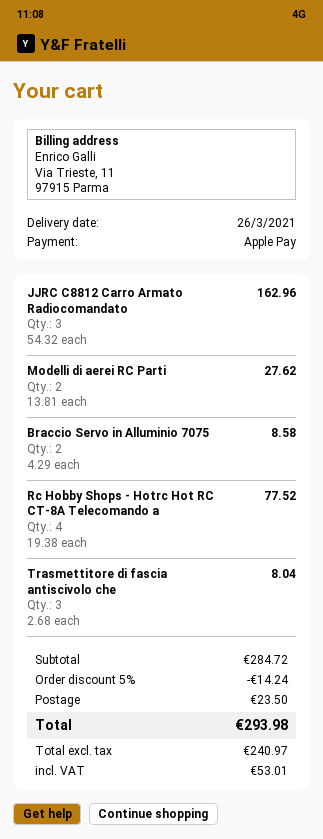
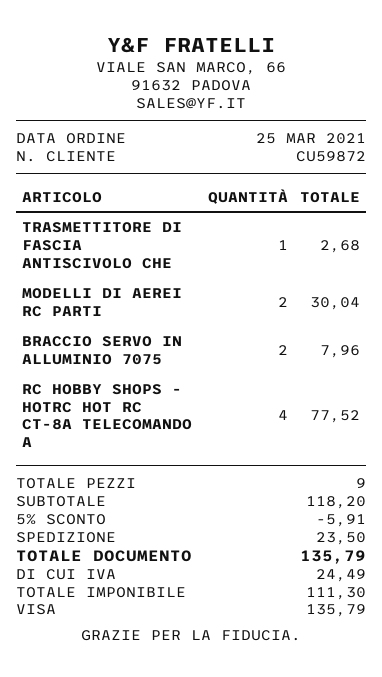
payment method: Apple Pay -> Visa
JJRC C8812 Carro Armato Radiocomandato: 3 for 162.96 -> none
Modelli di aerei RC Parti: 2 for 27.62 -> 2 for 30.04
Braccio Servo in Alluminio 7075: 2 for 8.58 -> 2 for 7.96
Trasmettitore di fascia antiscivolo che: 3 for 8.04 -> 1 for 2.68
subtotal: 284.72 -> 118.20
discount: 5% = 14.24 -> 5% = 5.91
net: 240.97 -> 111.30
tax: 53.01 -> 24.49
total: 293.98 -> 135.79

